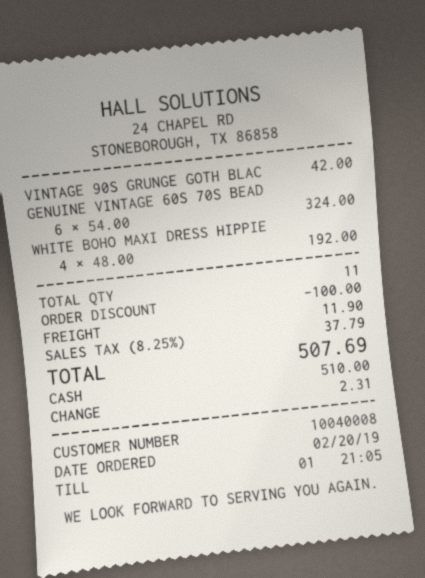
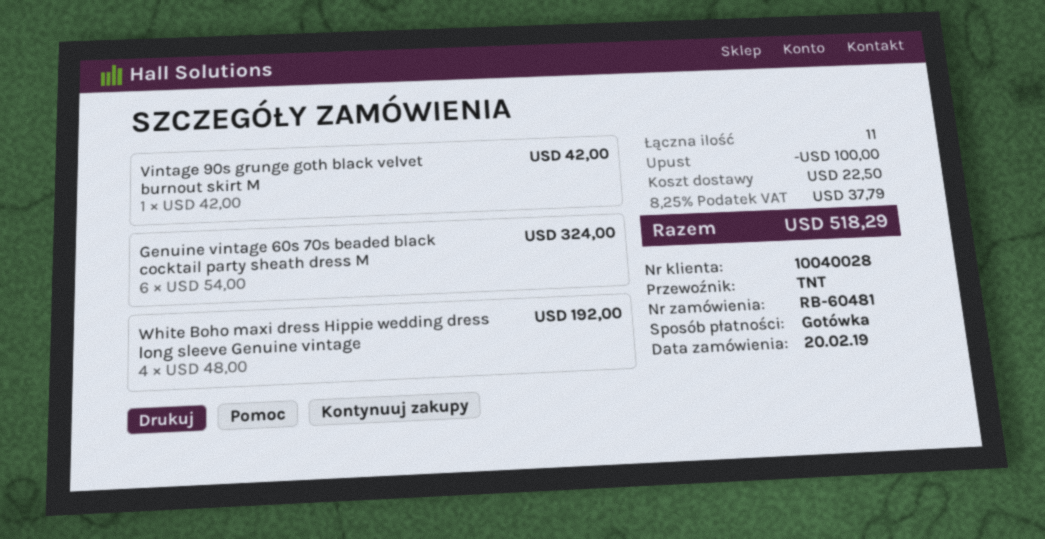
customer number: 10040008 -> 10040028
shipping: 11.90 -> 22.50
total: 507.69 -> 518.29

